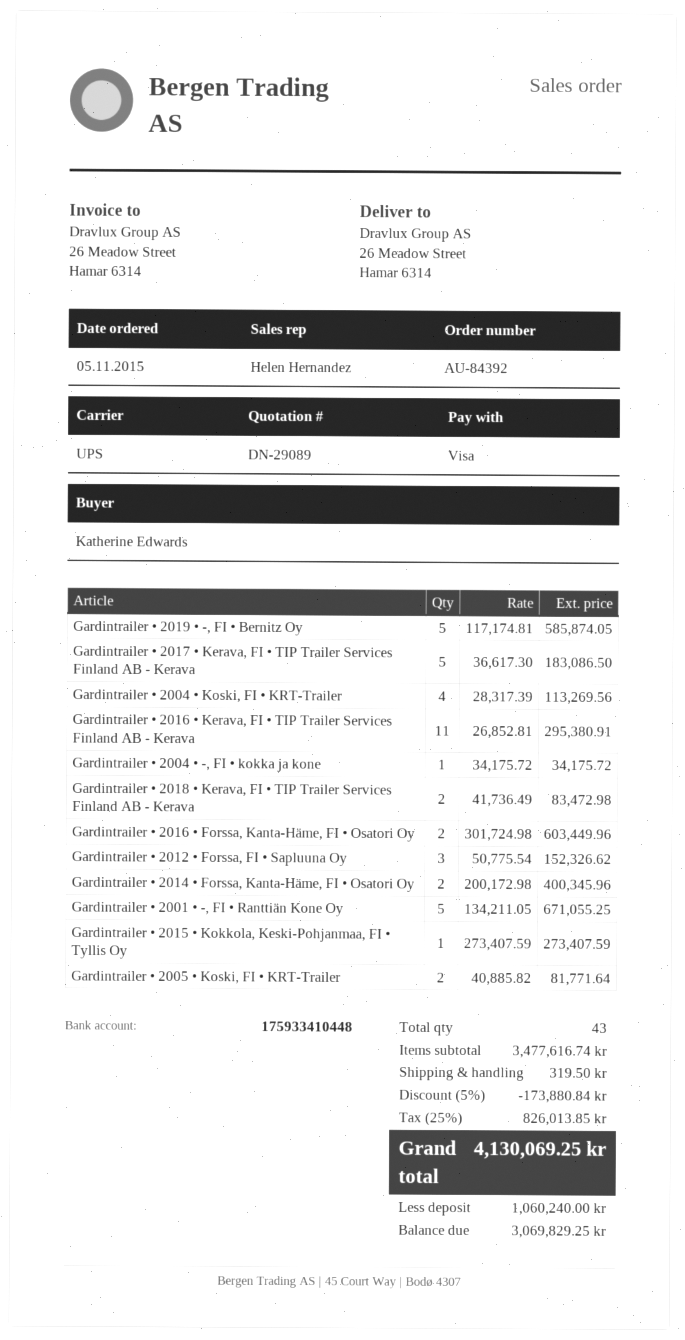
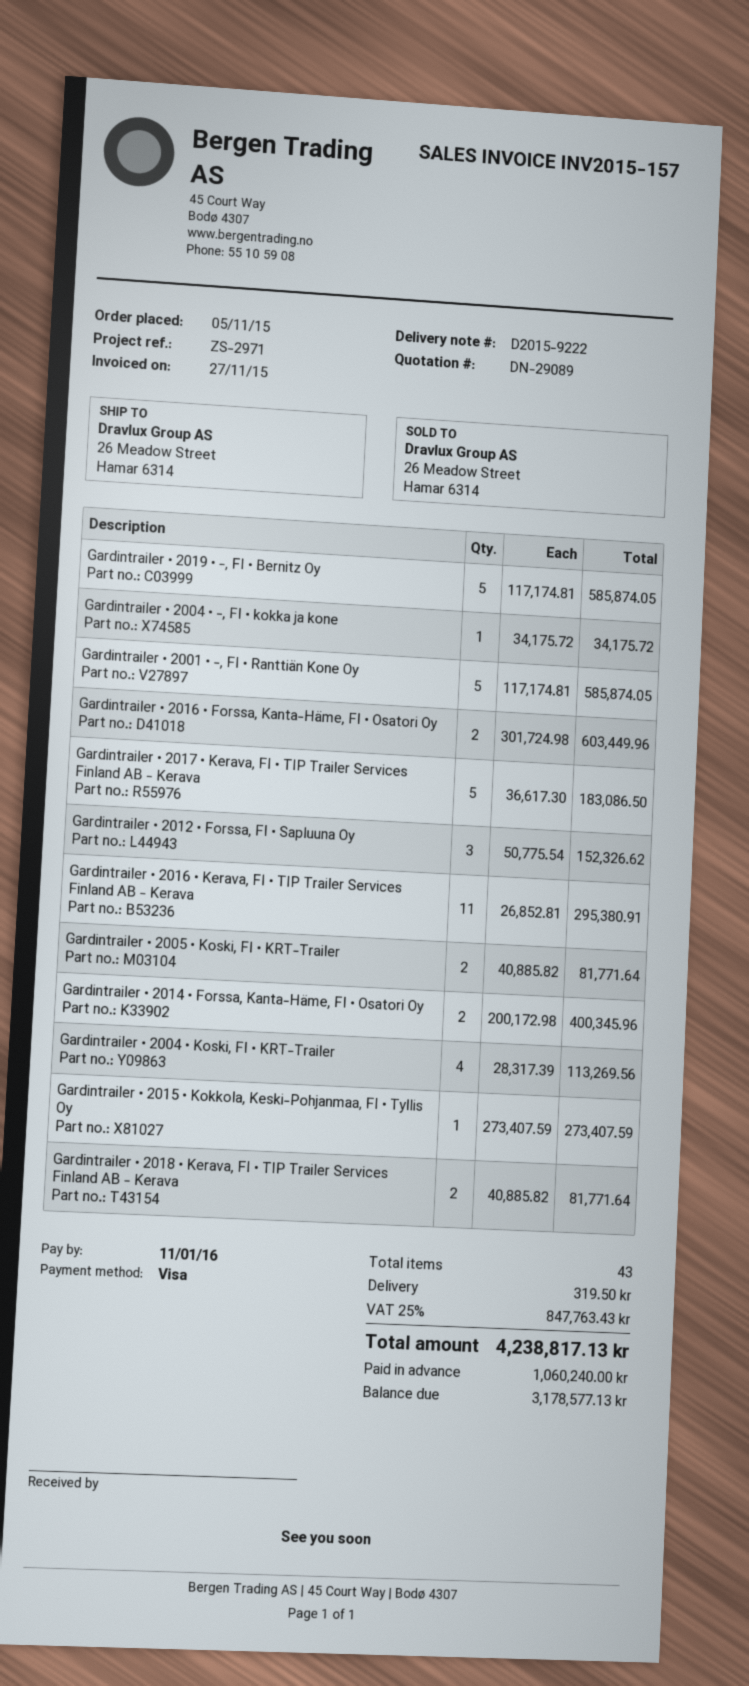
Gardintrailer • 2018 • Kerava, FI • TIP Trailer Services Finland AB - Kerava: 2 x 41736.49 = 83472.98 -> 2 x 40885.82 = 81771.64
Gardintrailer • 2001 • -, FI • Ranttiän Kone Oy: 5 x 134211.05 = 671055.25 -> 5 x 117174.81 = 585874.05
discount: 5% = 173880.84 -> none
tax: 25% = 826013.85 -> 25% = 847763.43
total: 4130069.25 -> 4238817.13
balance: 3069829.25 -> 3178577.13

